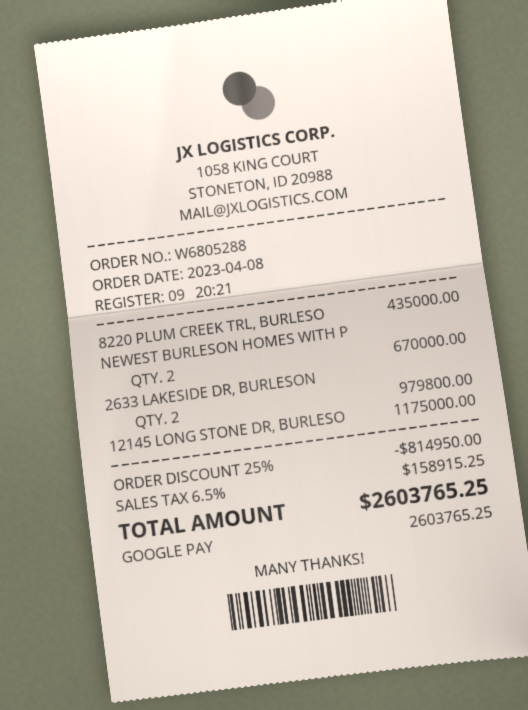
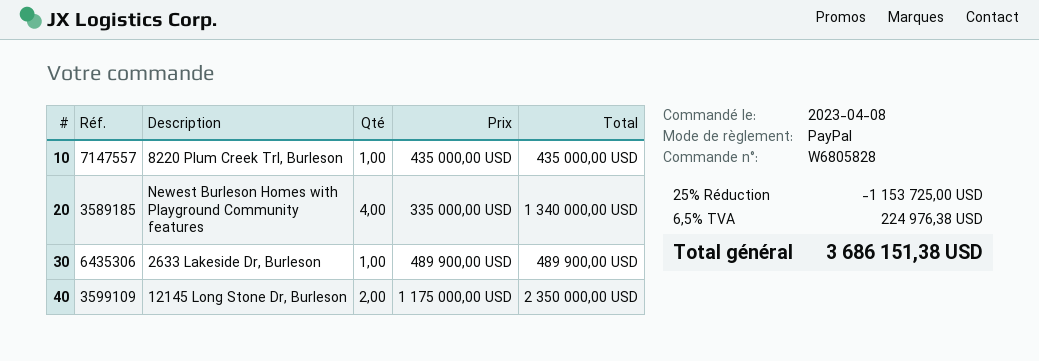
order number: W6805288 -> W6805828
payment method: Google Pay -> PayPal
NEWEST BURLESON HOMES WITH P: 2 for 670000.00 -> 4 for 1340000.00
2633 LAKESIDE DR, BURLESON: 2 for 979800.00 -> 1 for 489900.00
12145 LONG STONE DR, BURLESO: 1 for 1175000.00 -> 2 for 2350000.00
discount: 25% = 814950.00 -> 25% = 1153725.00
tax: 6.5% = 158915.25 -> 6.5% = 224976.38
total: 2603765.25 -> 3686151.38

